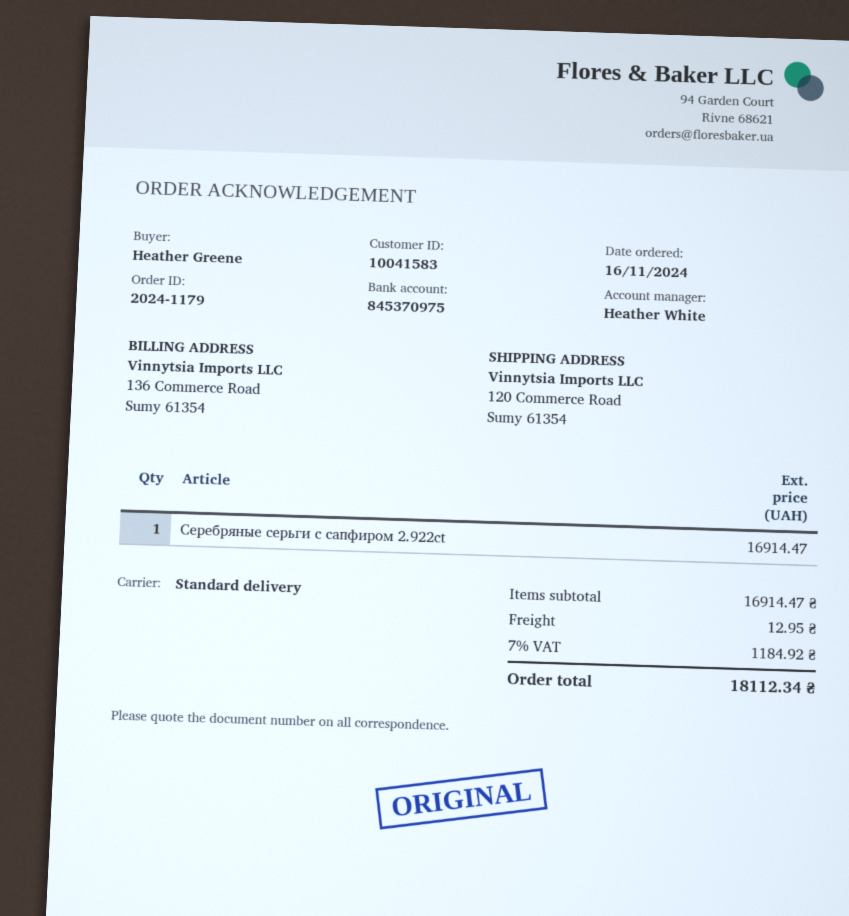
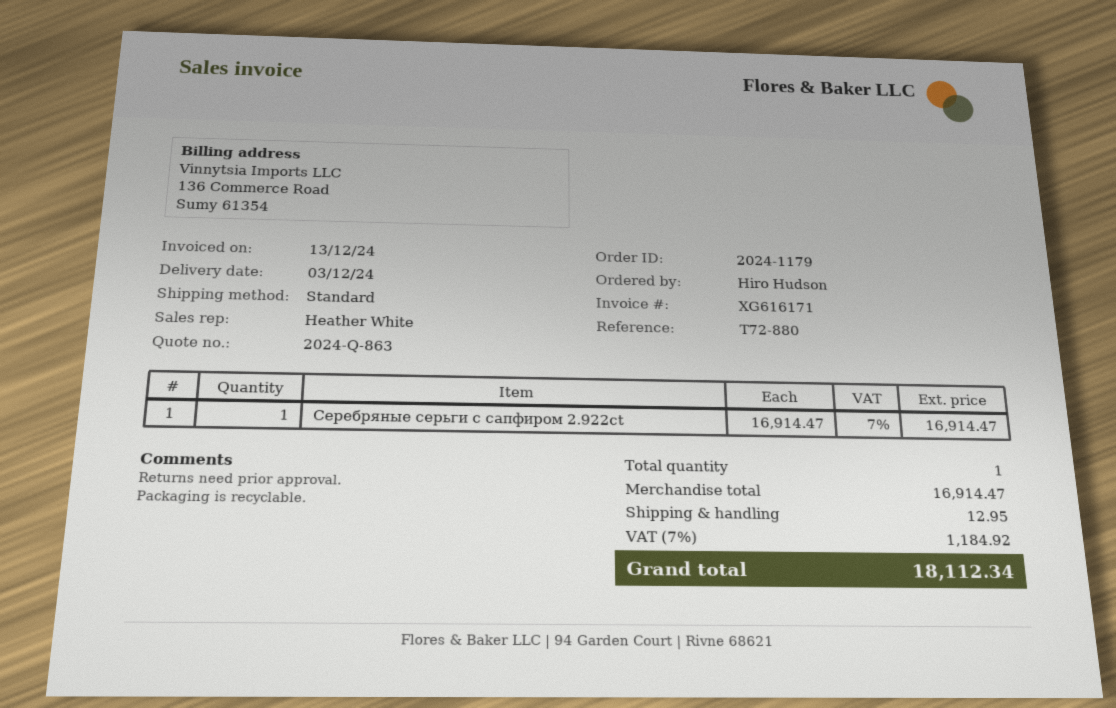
ordered by: Heather Greene -> Hiro Hudson

